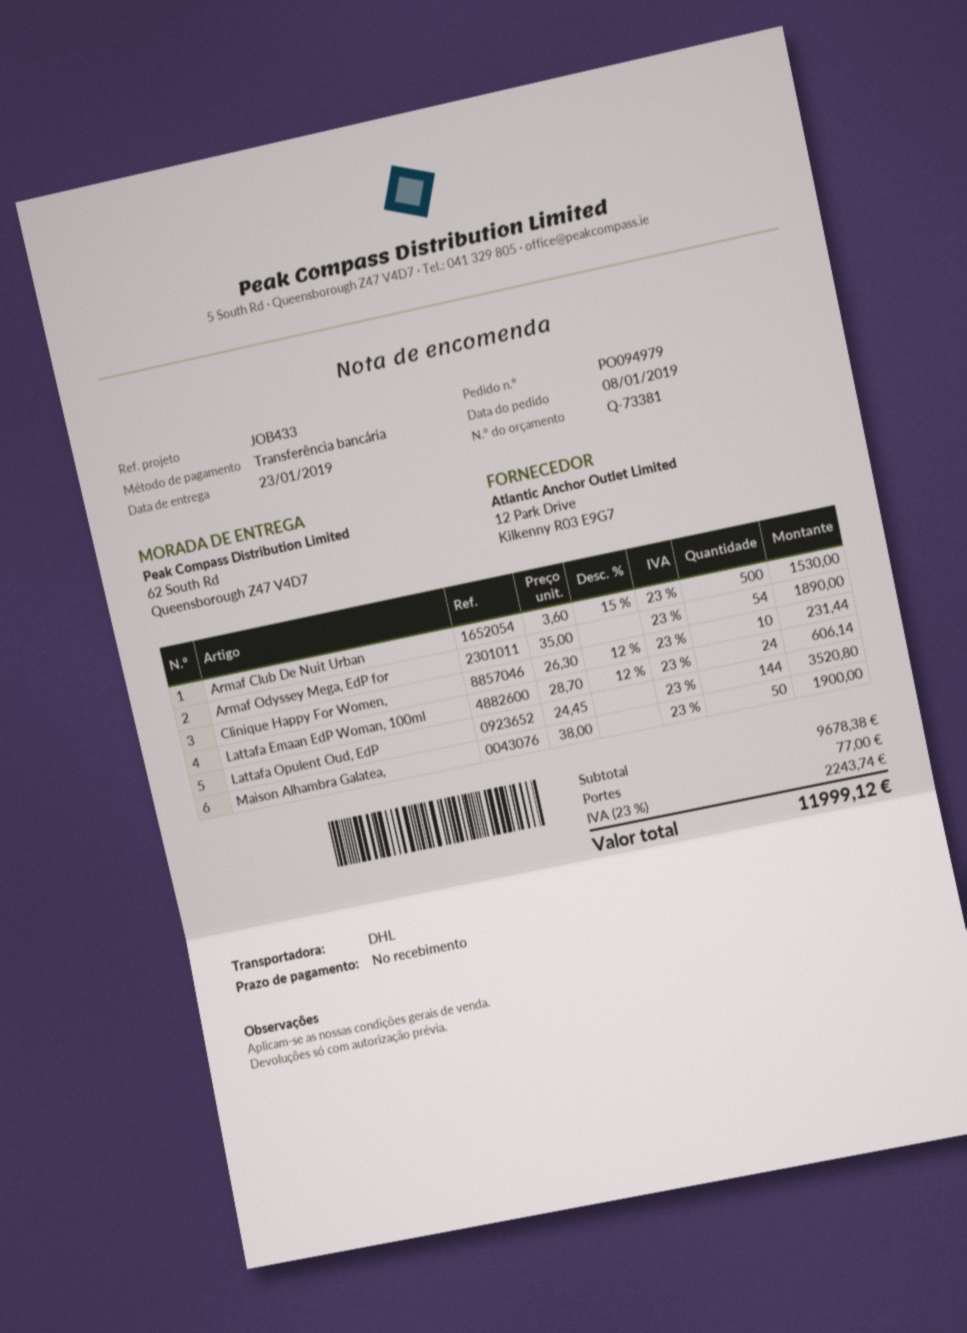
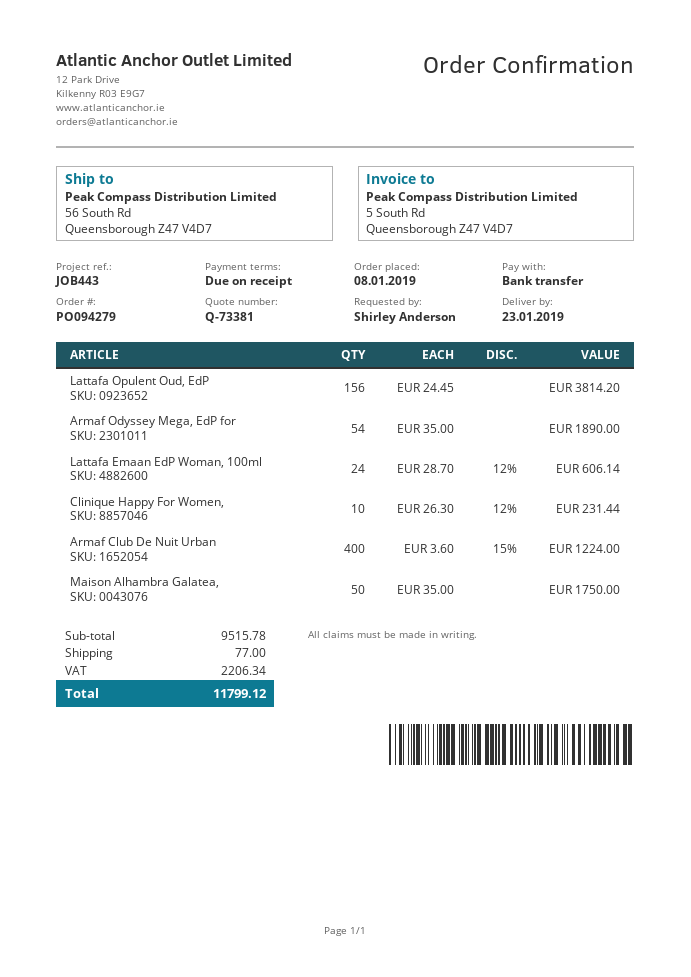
order number: PO094979 -> PO094279
reference: JOB433 -> JOB443
ship to: 62 South Rd, Queensborough Z47 V4D7 -> 56 South Rd, Queensborough Z47 V4D7
Armaf Club De Nuit Urban: 500 x 3.60 - 15% = 1530.00 -> 400 x 3.60 - 15% = 1224.00
Lattafa Opulent Oud, EdP: 144 x 24.45 = 3520.80 -> 156 x 24.45 = 3814.20
Maison Alhambra Galatea,: 50 x 38.00 = 1900.00 -> 50 x 35.00 = 1750.00
subtotal: 9678.38 -> 9515.78
tax: 2243.74 -> 2206.34
total: 11999.12 -> 11799.12

